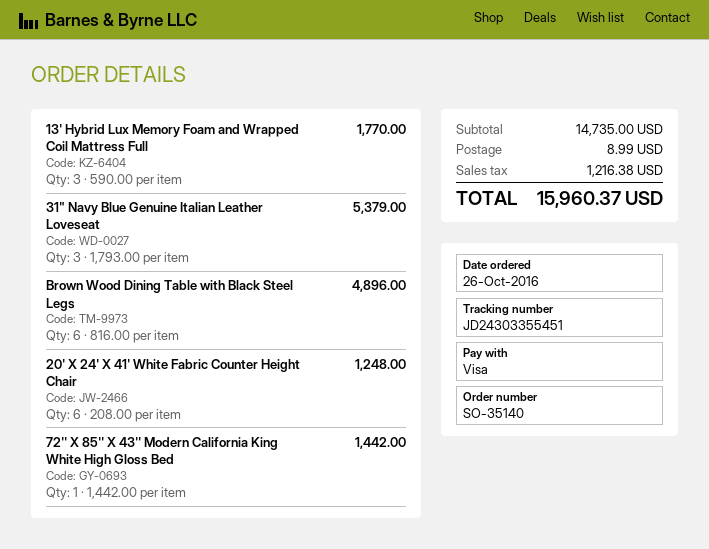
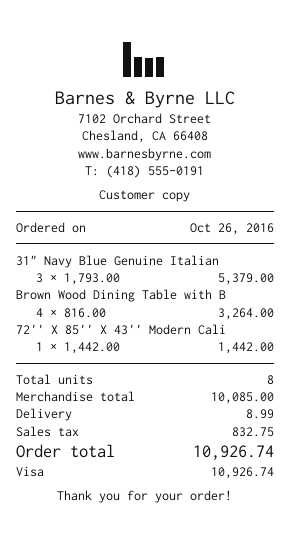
13' Hybrid Lux Memory Foam and Wrapped Coil Mattress Full: 3 x 590.00 = 1770.00 -> none
Brown Wood Dining Table with Black Steel Legs: 6 x 816.00 = 4896.00 -> 4 x 816.00 = 3264.00
20' X 24' X 41' White Fabric Counter Height Chair: 6 x 208.00 = 1248.00 -> none
subtotal: 14735.00 -> 10085.00
tax: 1216.38 -> 832.75
total: 15960.37 -> 10926.74

